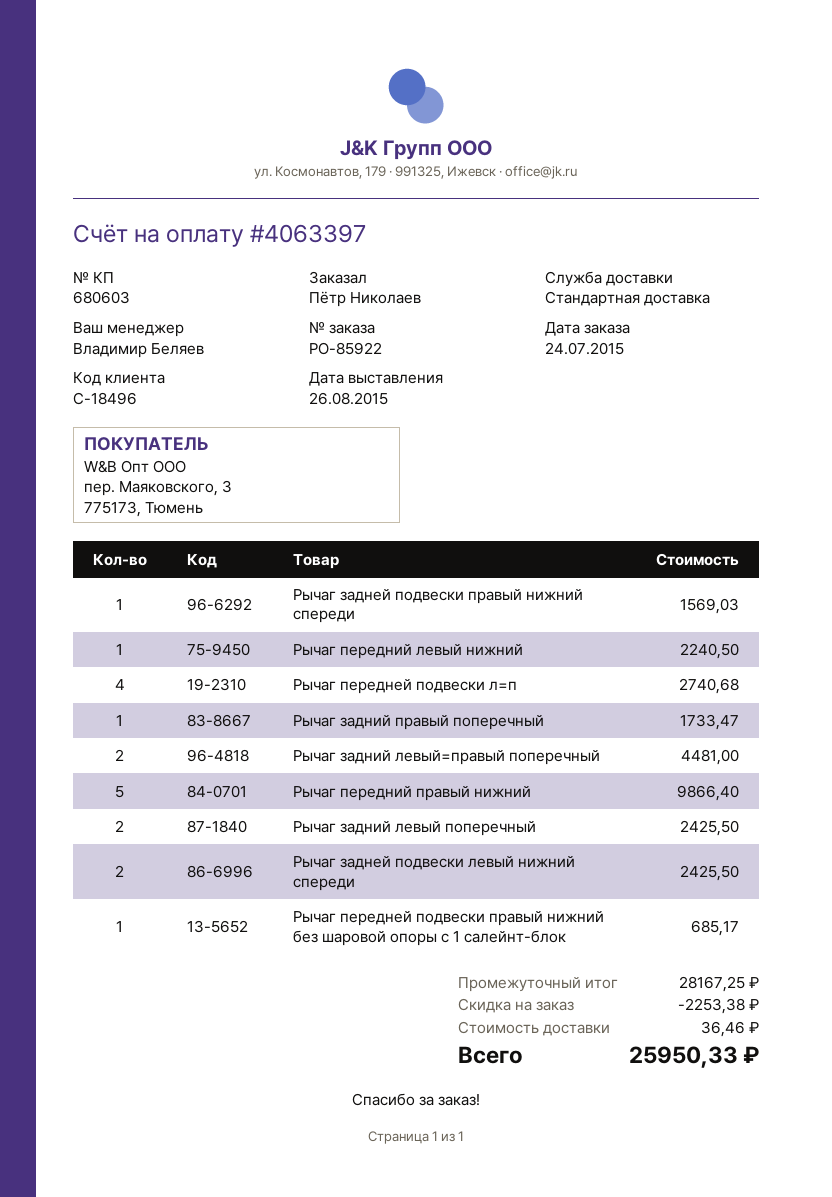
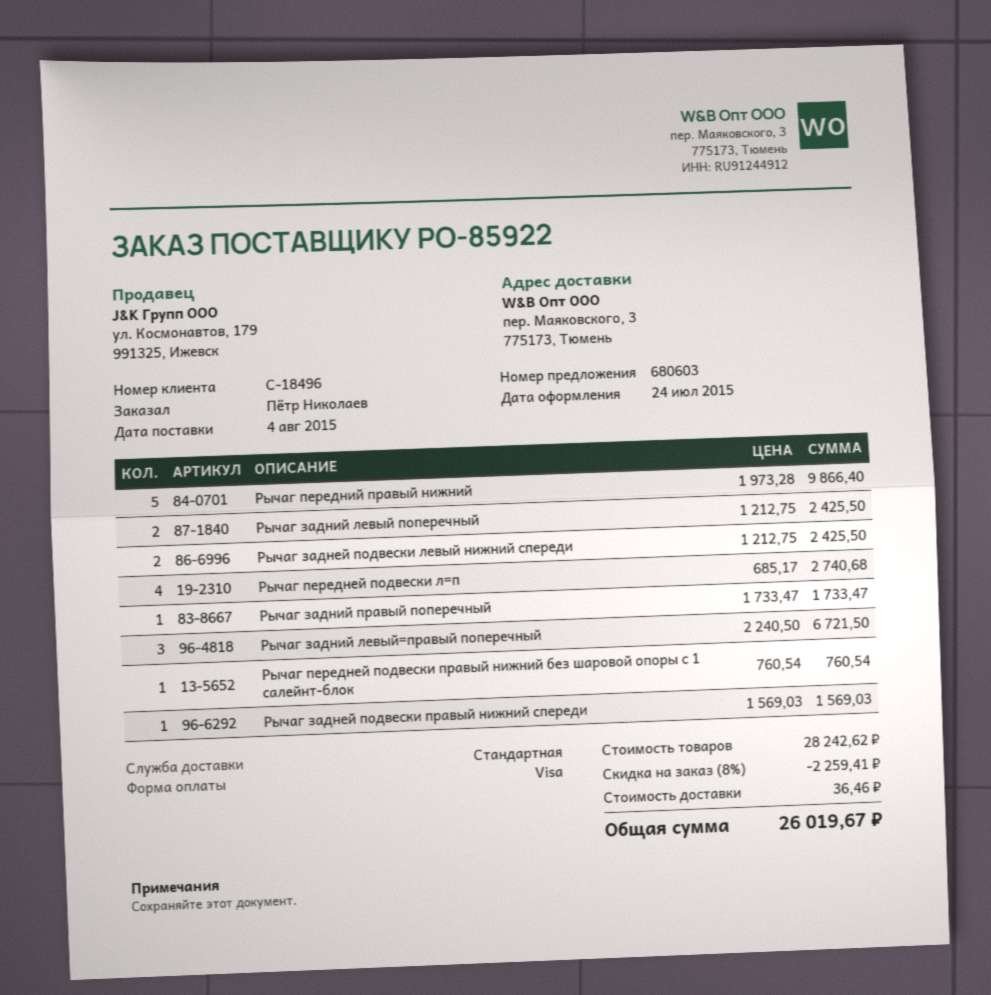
Рычаг передний левый нижний: 1 for 2240.50 -> none
Рычаг задний левый=правый поперечный: 2 for 4481.00 -> 3 for 6721.50
Рычаг передней подвески правый нижний без шаровой опоры с 1 салейнт-блок: 1 for 685.17 -> 1 for 760.54
subtotal: 28167.25 -> 28242.62
discount: 2253.38 -> 2259.41
total: 25950.33 -> 26019.67

